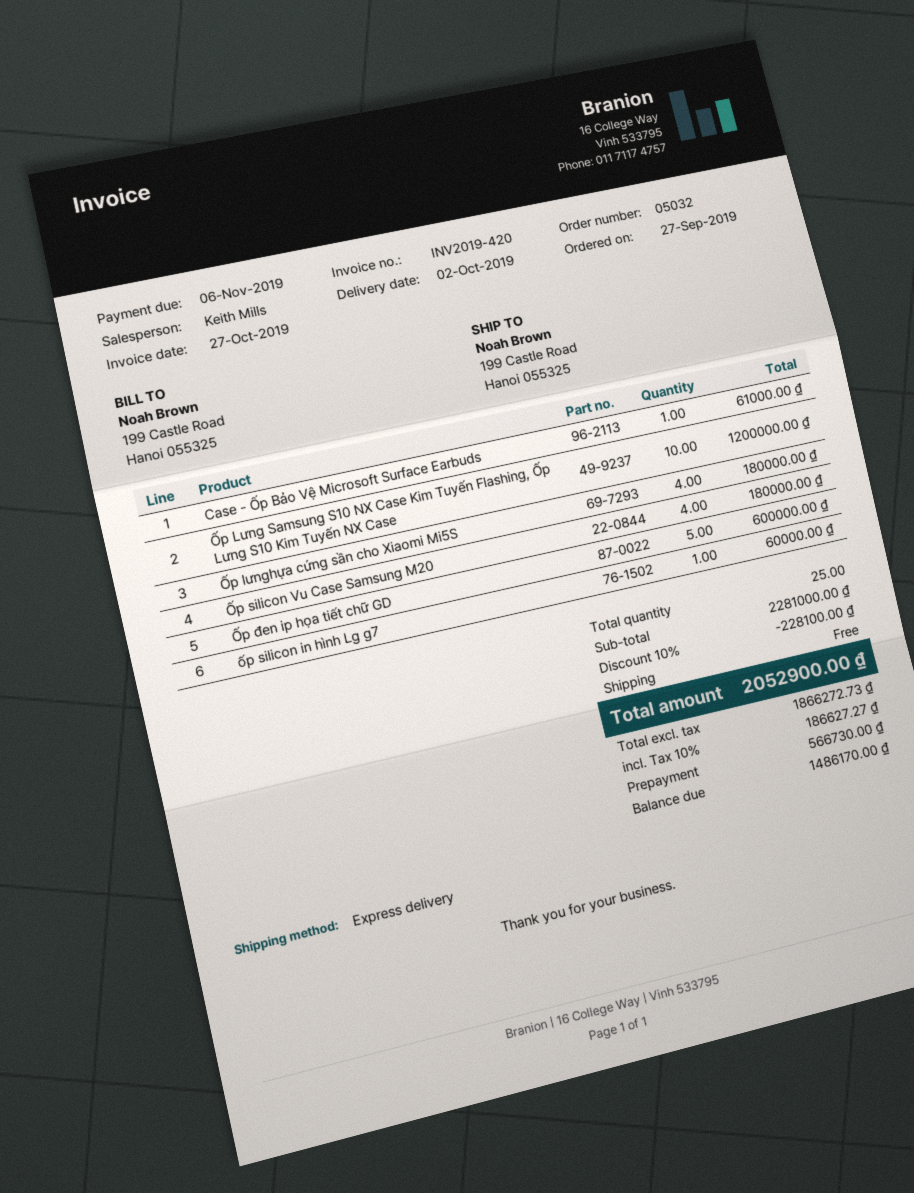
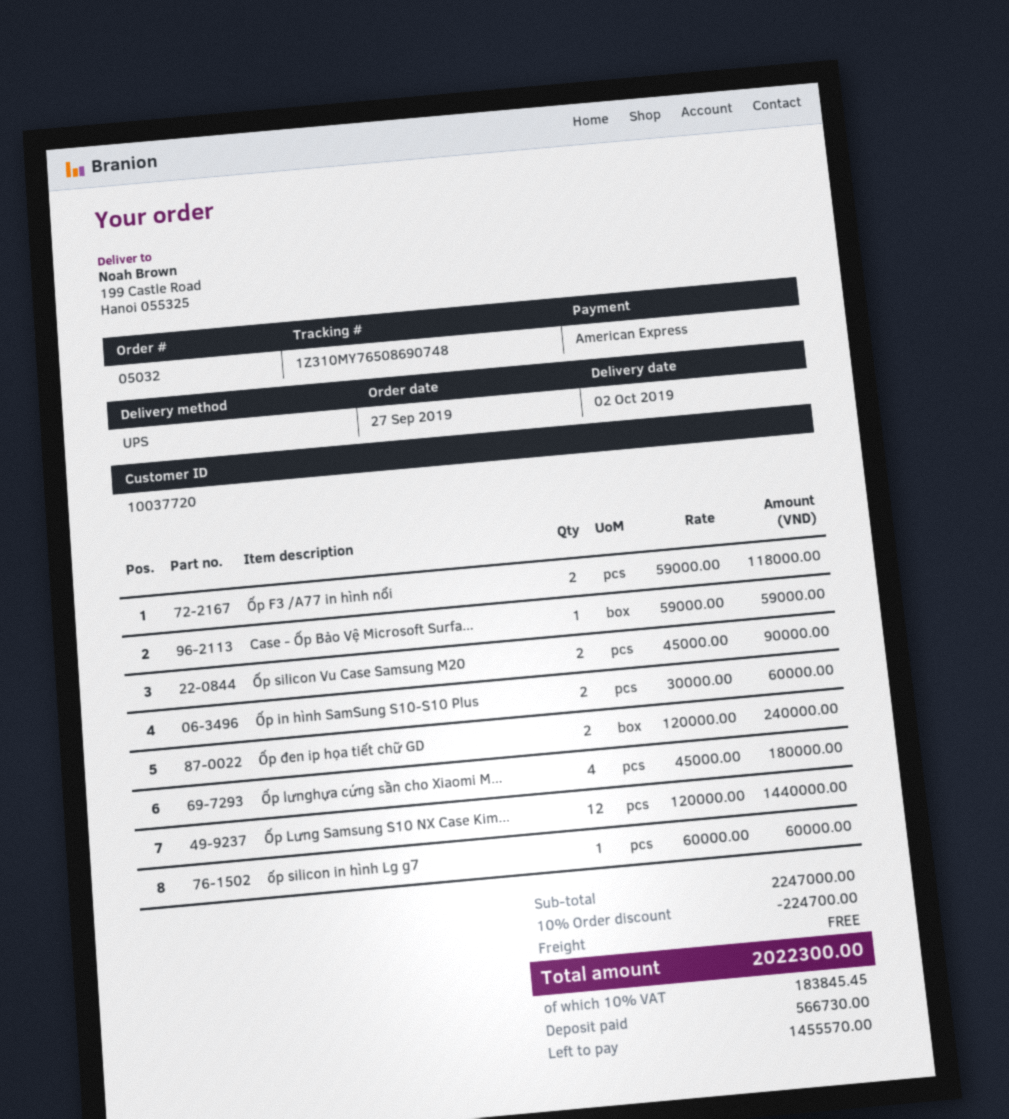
shipping method: express -> UPS
Case - Ốp Bảo Vệ Microsoft Surface Earbuds: 1 for 61000.00 -> 1 for 59000.00
Ốp Lưng Samsung S10 NX Case Kim Tuyến Flashing, Ốp Lưng S10 Kim Tuyến NX Case: 10 for 1200000.00 -> 12 for 1440000.00
Ốp silicon Vu Case Samsung M20: 4 for 180000.00 -> 2 for 90000.00
Ốp đen ip họa tiết chữ GD: 5 for 600000.00 -> 2 for 240000.00
Ốp F3 /A77 in hình nổi: none -> 2 for 118000.00
Ốp in hình SamSung S10-S10 Plus: none -> 2 for 60000.00
subtotal: 2281000.00 -> 2247000.00
discount: 10% = 228100.00 -> 10% = 224700.00
tax: 10% = 186627.27 -> 10% = 183845.45
total: 2052900.00 -> 2022300.00
balance: 1486170.00 -> 1455570.00

